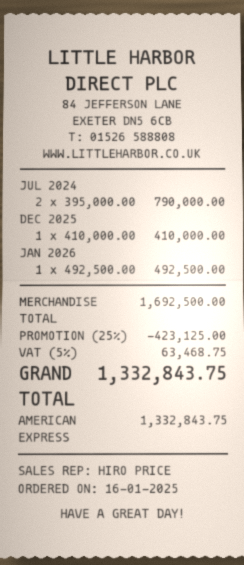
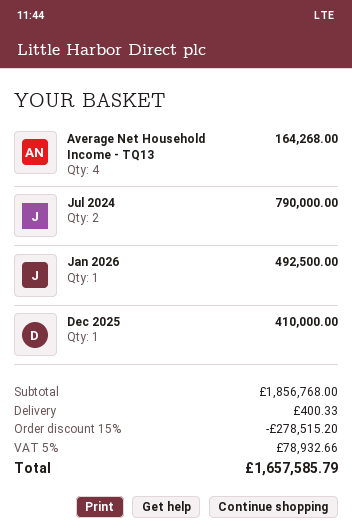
Average Net Household Income - TQ13: none -> 4 for 164268.00
subtotal: 1692500.00 -> 1856768.00
discount: 25% = 423125.00 -> 15% = 278515.20
shipping: none -> 400.33
tax: 5% = 63468.75 -> 5% = 78932.66
total: 1332843.75 -> 1657585.79

